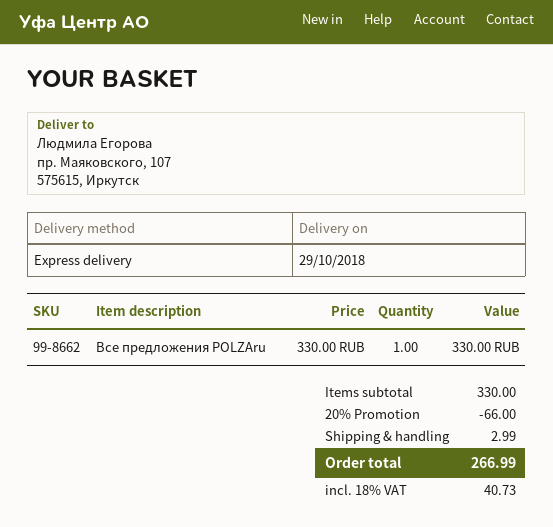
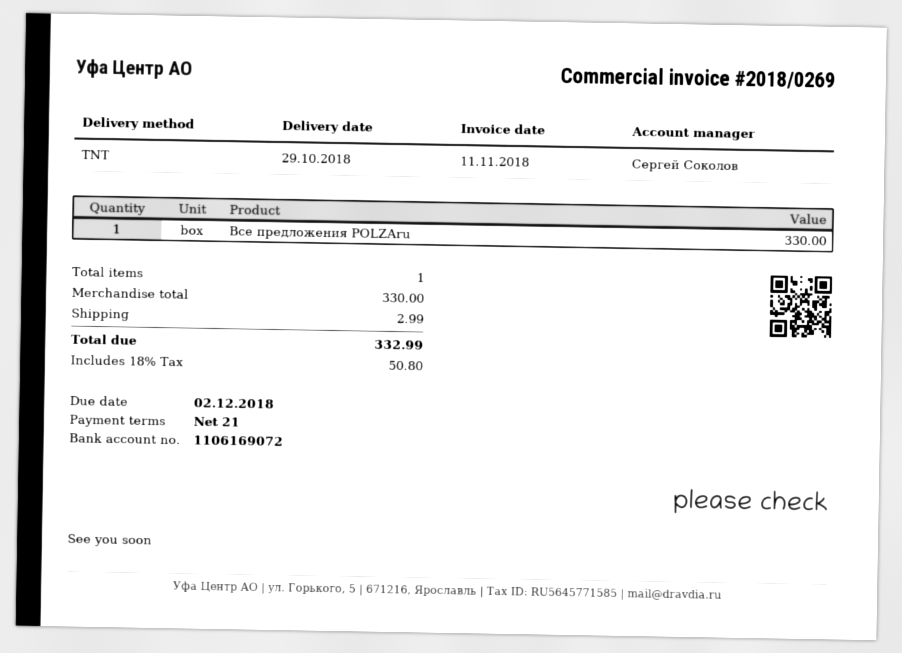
shipping method: express -> TNT
discount: 20% = 66.00 -> none
tax: 18% = 40.73 -> 18% = 50.80
total: 266.99 -> 332.99

